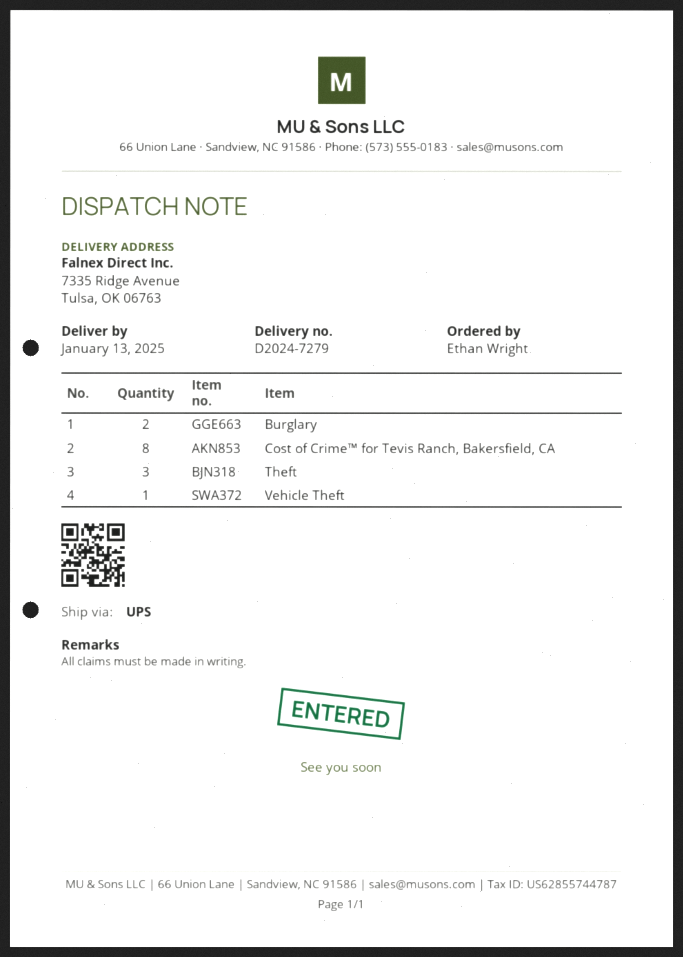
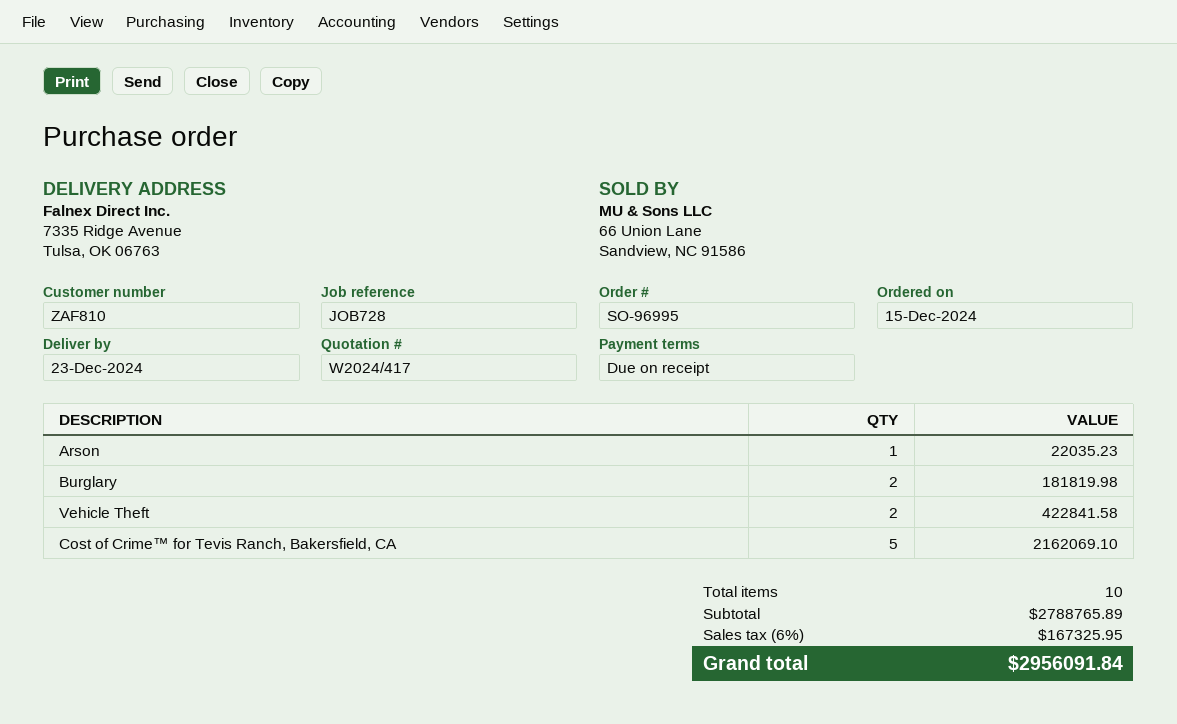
delivery date: 2025-01-13 -> 2024-12-23
Cost of Crime™ for Tevis Ranch, Bakersfield, CA: 8 -> 5
Theft: 3 -> none
Vehicle Theft: 1 -> 2
Arson: none -> 1

